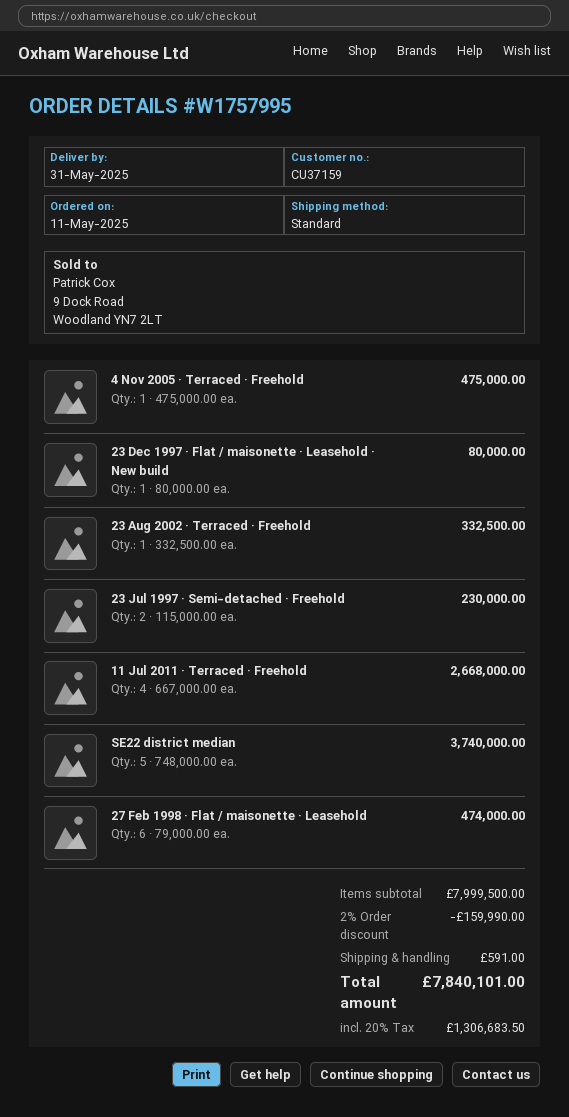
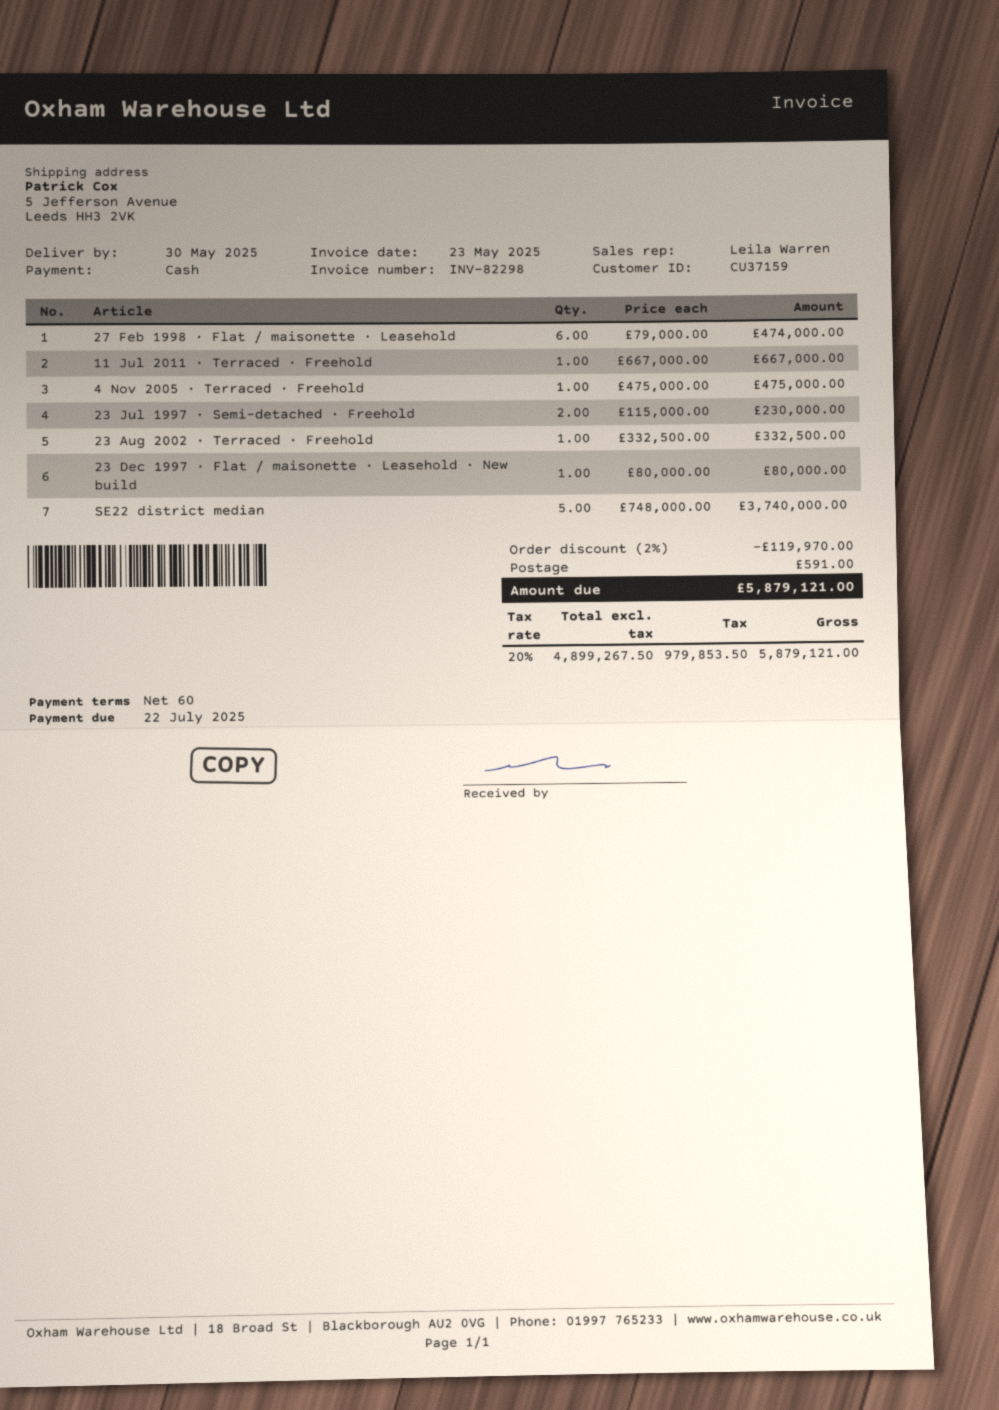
delivery date: 2025-05-31 -> 2025-05-30
11 Jul 2011 · Terraced · Freehold: 4 x 667000.00 = 2668000.00 -> 1 x 667000.00 = 667000.00
discount: 2% = 159990.00 -> 2% = 119970.00
tax: 20% = 1306683.50 -> 20% = 979853.50
total: 7840101.00 -> 5879121.00

